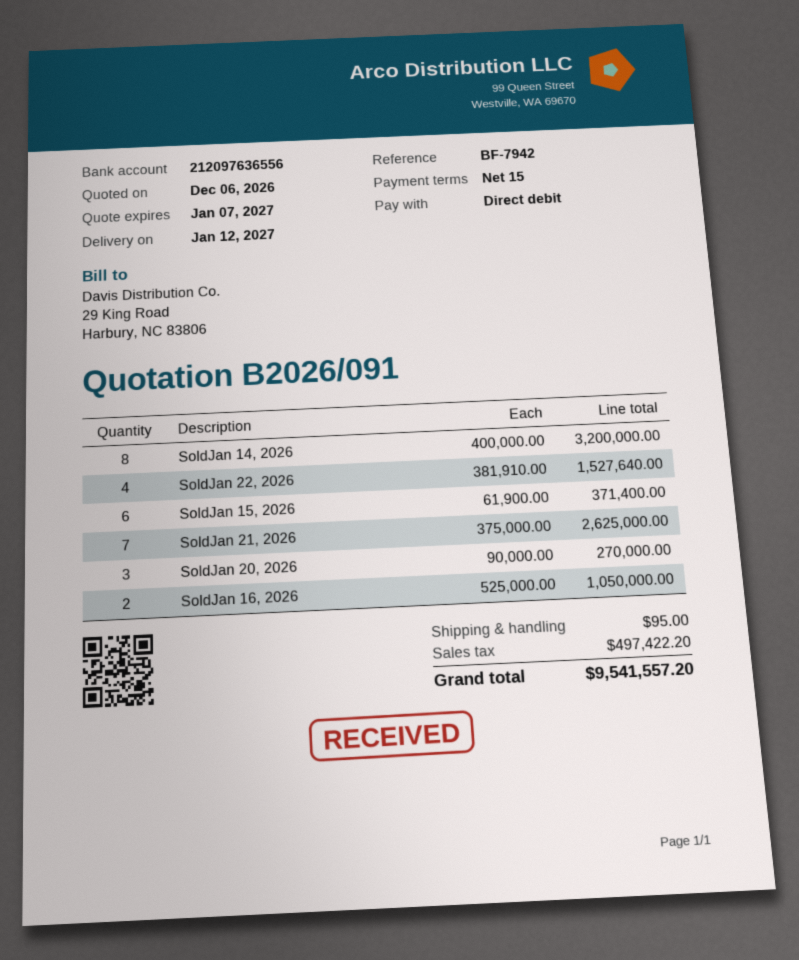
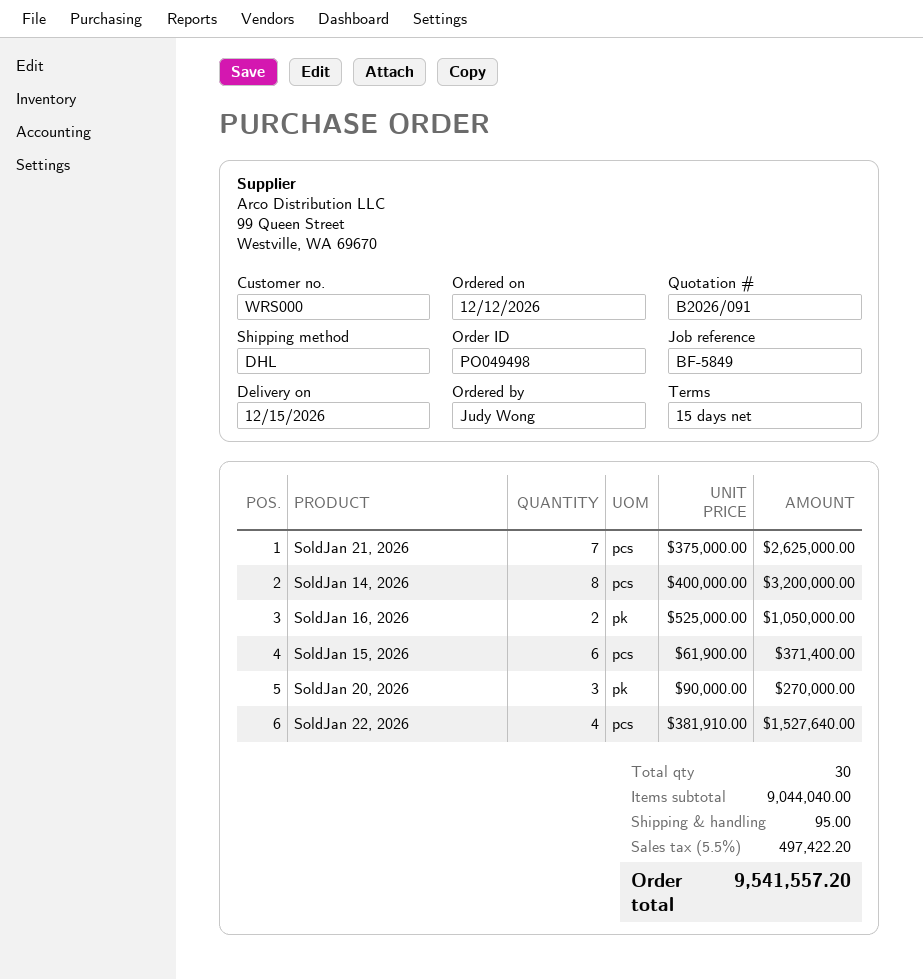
delivery date: 2027-01-12 -> 2026-12-15
reference: BF-7942 -> BF-5849

